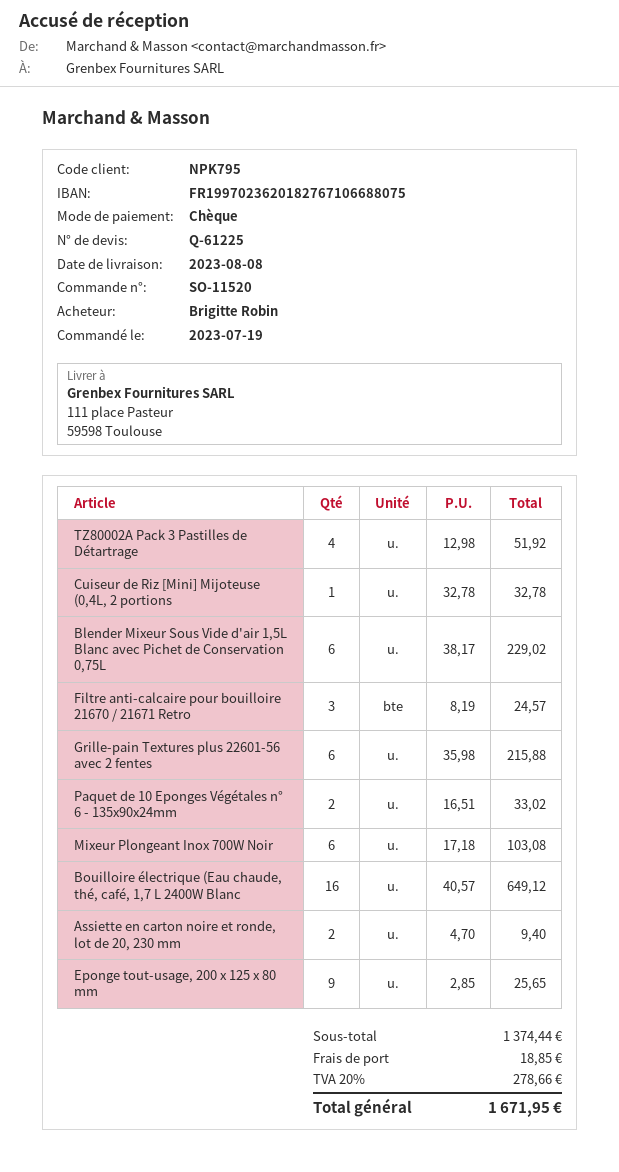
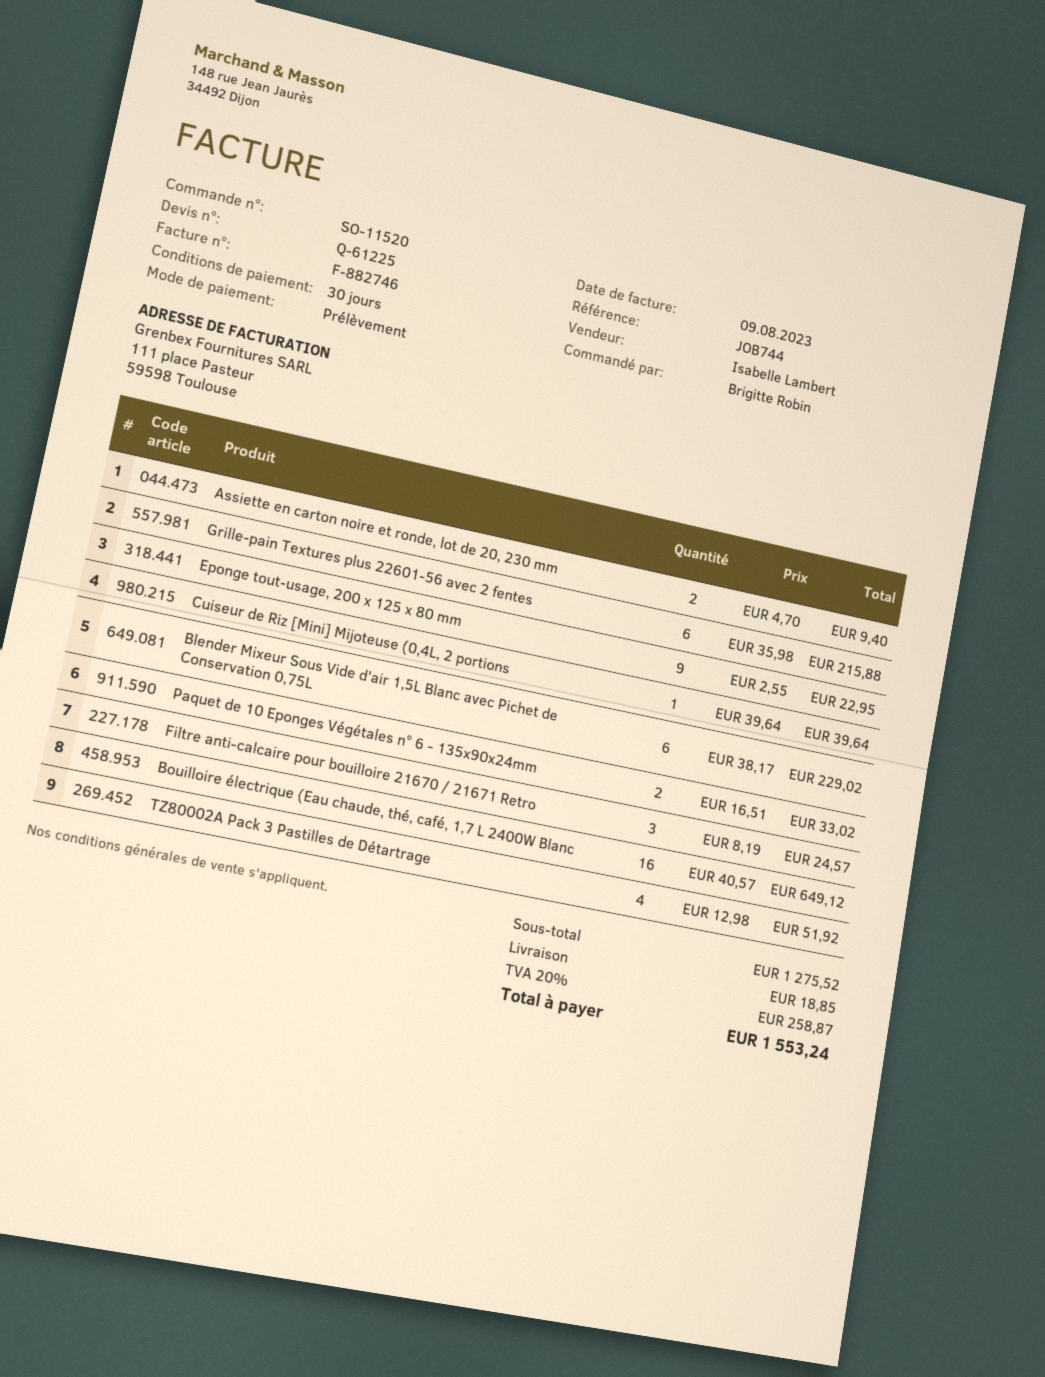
payment method: cheque -> direct debit
Cuiseur de Riz [Mini] Mijoteuse (0,4L, 2 portions: 1 x 32.78 = 32.78 -> 1 x 39.64 = 39.64
Mixeur Plongeant Inox 700W Noir: 6 x 17.18 = 103.08 -> none
Eponge tout-usage, 200 x 125 x 80 mm: 9 x 2.85 = 25.65 -> 9 x 2.55 = 22.95
subtotal: 1374.44 -> 1275.52
tax: 20% = 278.66 -> 20% = 258.87
total: 1671.95 -> 1553.24

